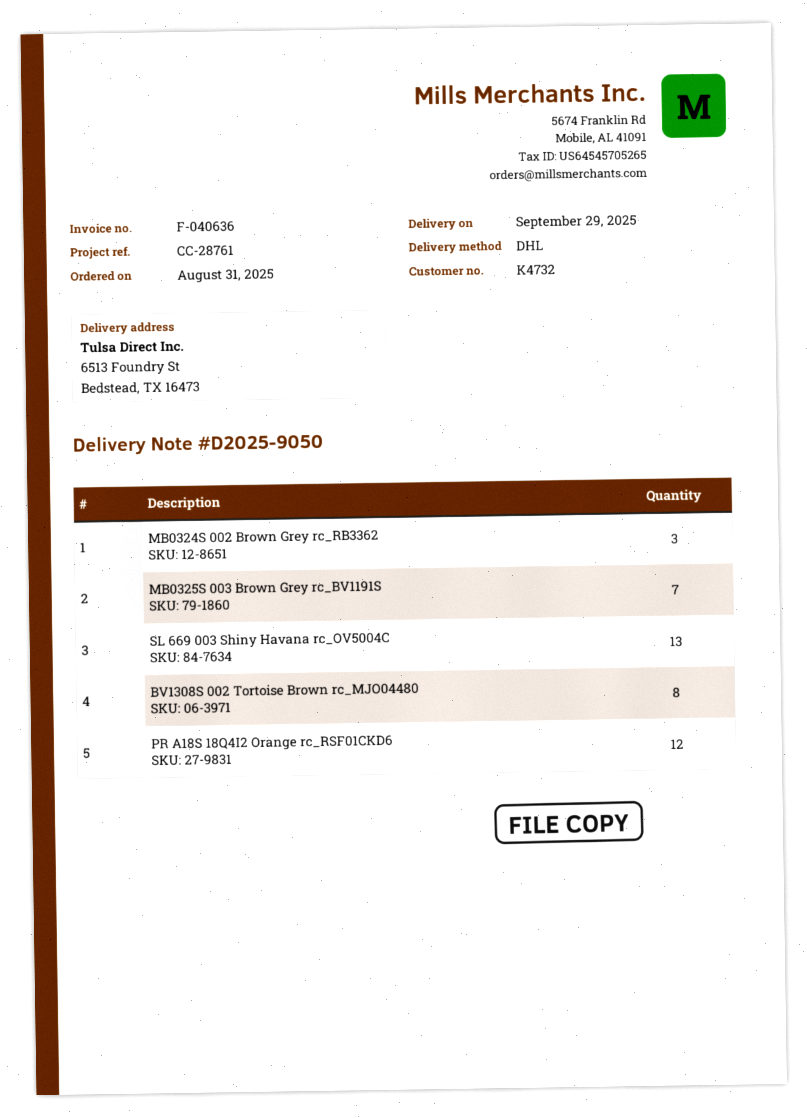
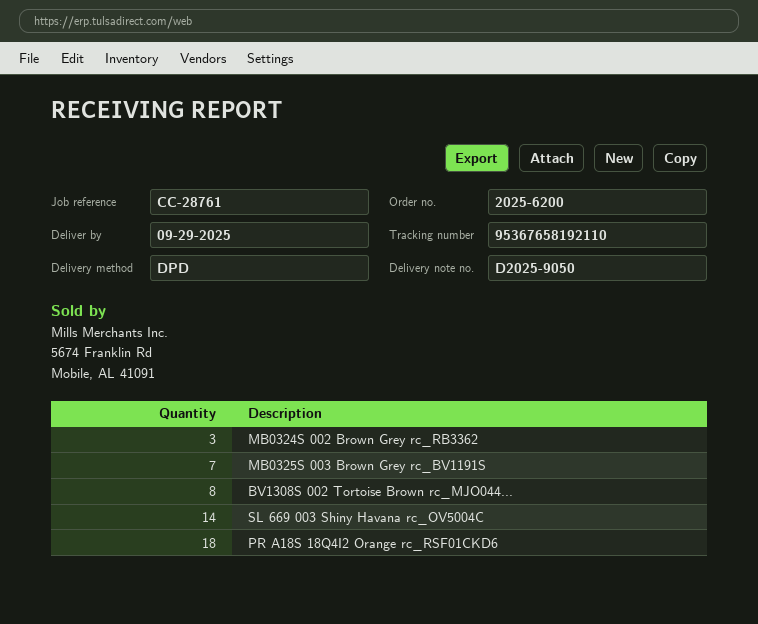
shipping method: DHL -> DPD
SL 669 003 Shiny Havana rc_OV5004C: 13 -> 14
PR A18S 18Q4I2 Orange rc_RSF01CKD6: 12 -> 18

